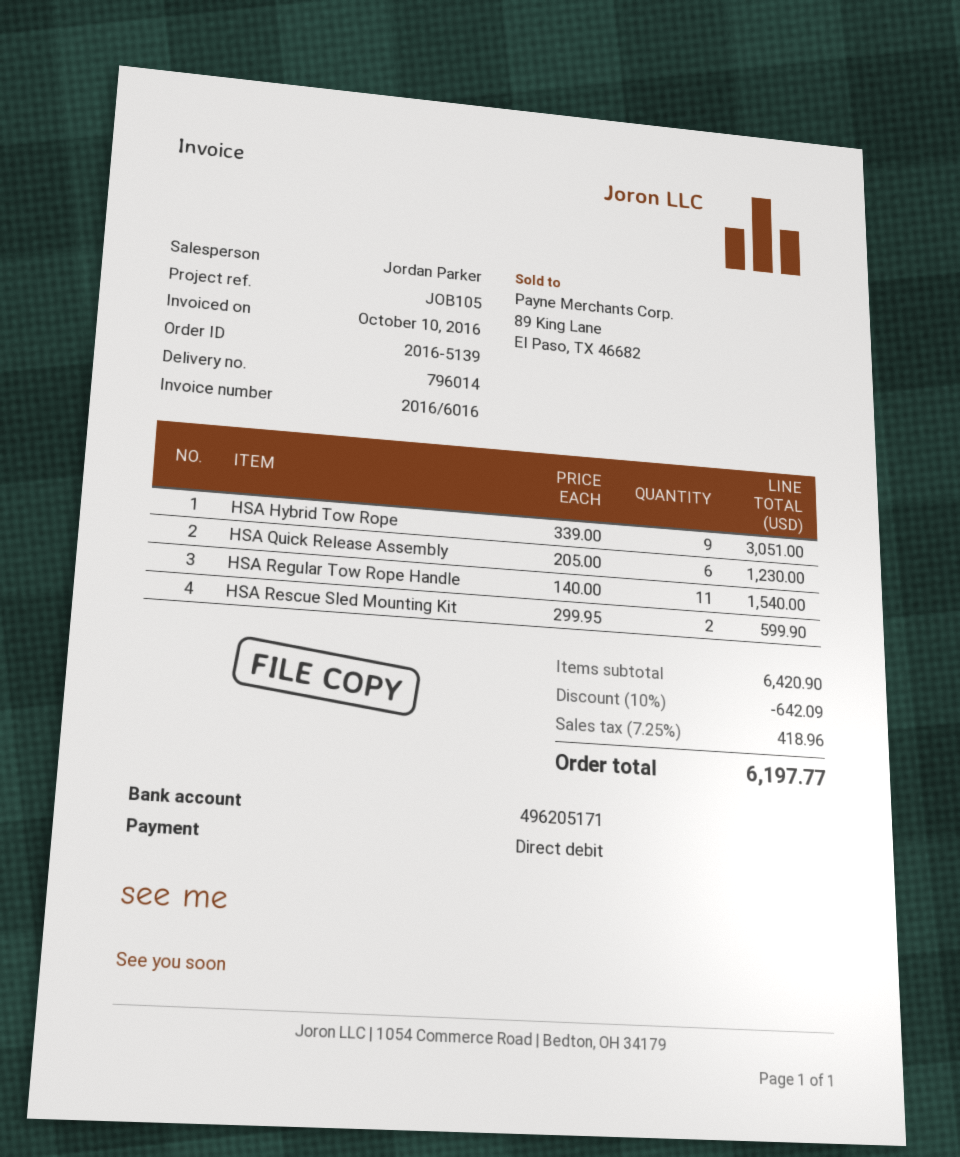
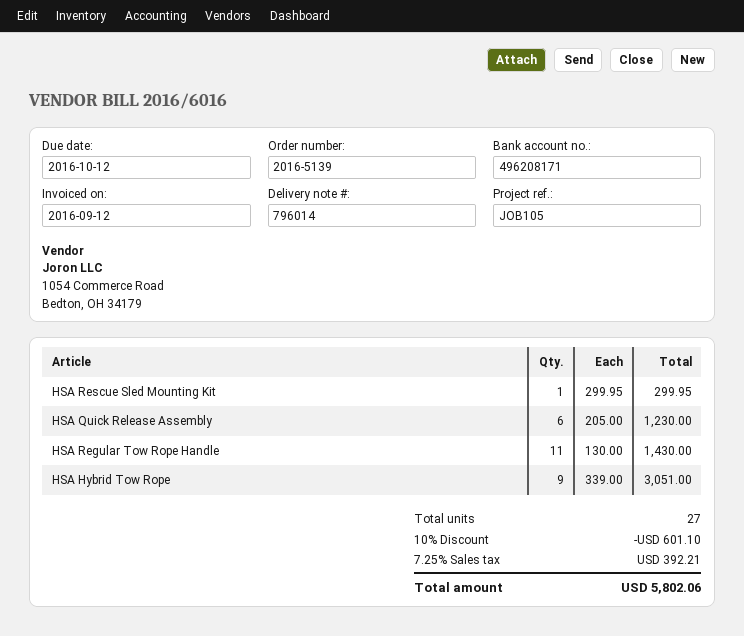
invoice date: 2016-10-10 -> 2016-09-12
bank account: 496205171 -> 496208171
HSA Regular Tow Rope Handle: 11 x 140.00 = 1540.00 -> 11 x 130.00 = 1430.00
HSA Rescue Sled Mounting Kit: 2 x 299.95 = 599.90 -> 1 x 299.95 = 299.95
discount: 10% = 642.09 -> 10% = 601.10
tax: 7.25% = 418.96 -> 7.25% = 392.21
total: 6197.77 -> 5802.06

